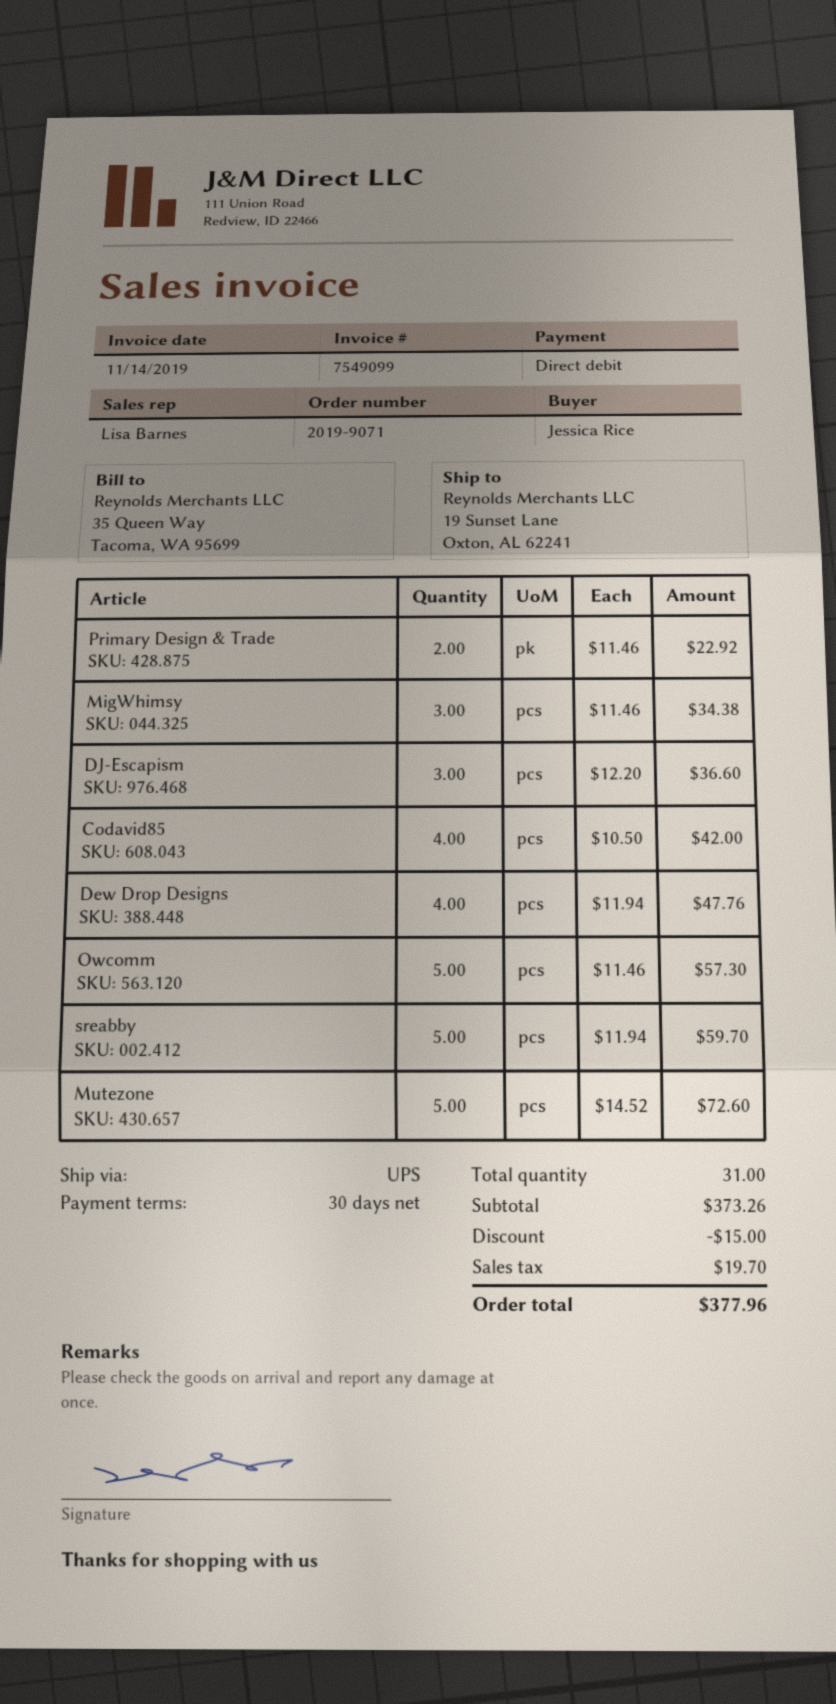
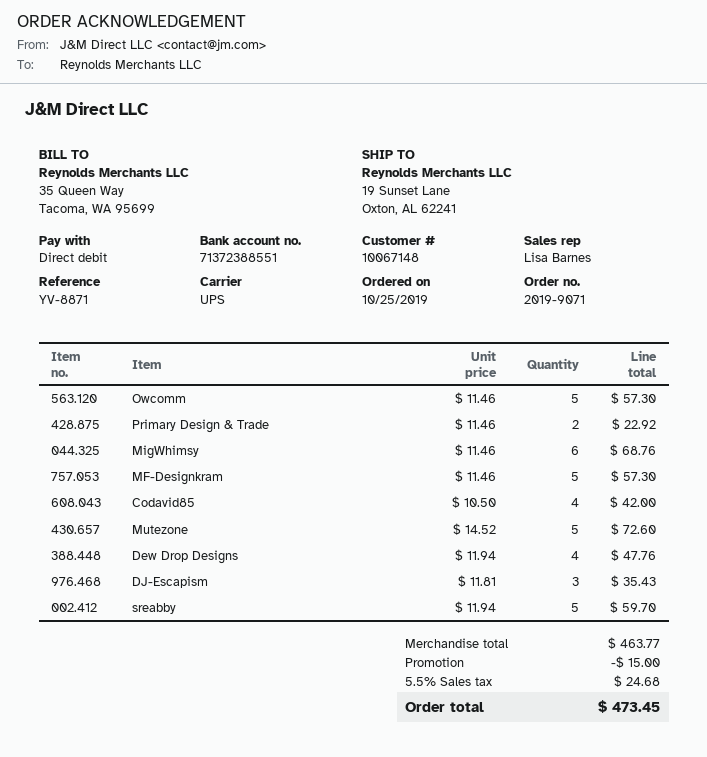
MigWhimsy: 3 x 11.46 = 34.38 -> 6 x 11.46 = 68.76
DJ-Escapism: 3 x 12.20 = 36.60 -> 3 x 11.81 = 35.43
MF-Designkram: none -> 5 x 11.46 = 57.30
subtotal: 373.26 -> 463.77
tax: 19.70 -> 24.68
total: 377.96 -> 473.45

